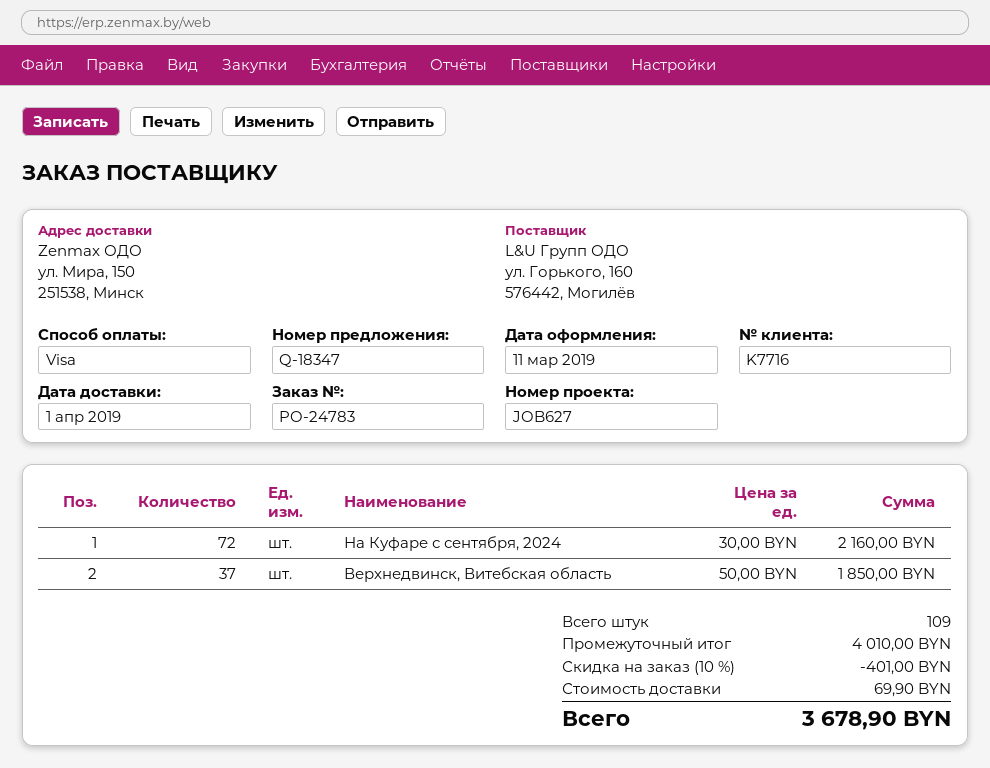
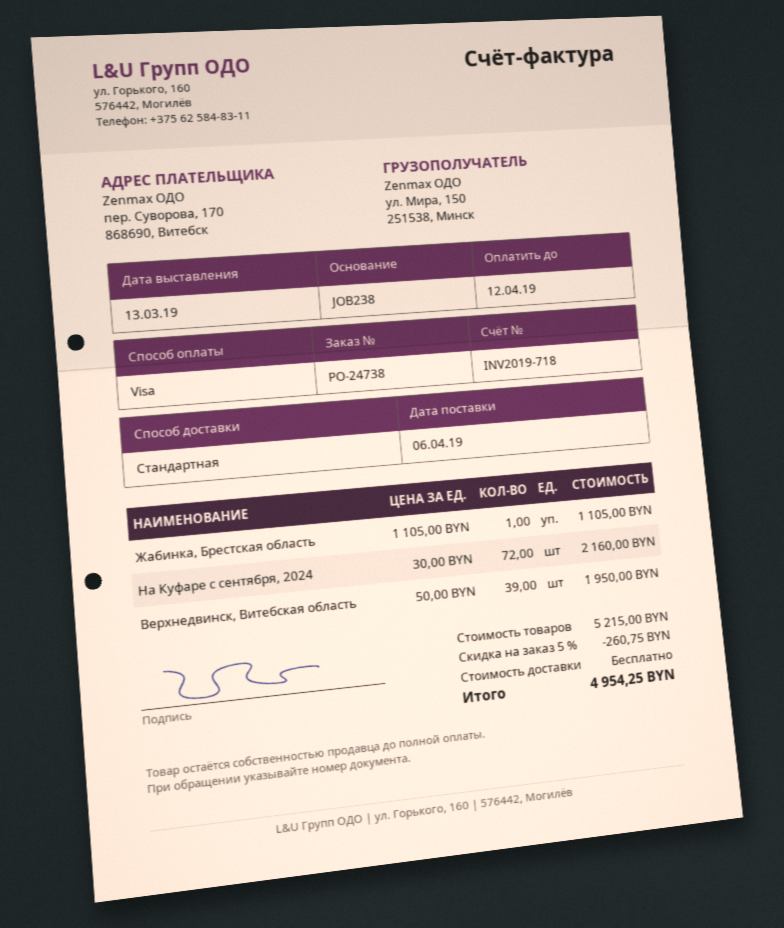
order number: PO-24783 -> PO-24738
delivery date: 2019-04-01 -> 2019-04-06
reference: JOB627 -> JOB238
Верхнедвинск, Витебская область: 37 x 50.00 = 1850.00 -> 39 x 50.00 = 1950.00
Жабинка, Брестская область: none -> 1 x 1105.00 = 1105.00
subtotal: 4010.00 -> 5215.00
discount: 10% = 401.00 -> 5% = 260.75
shipping: 69.90 -> 0.00
total: 3678.90 -> 4954.25

